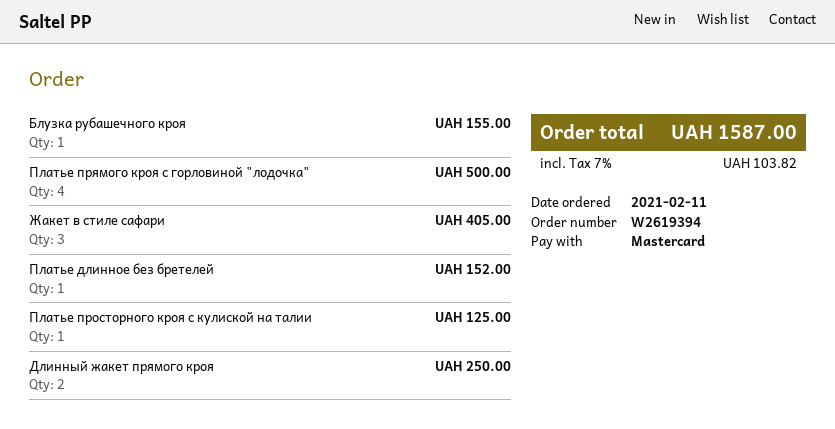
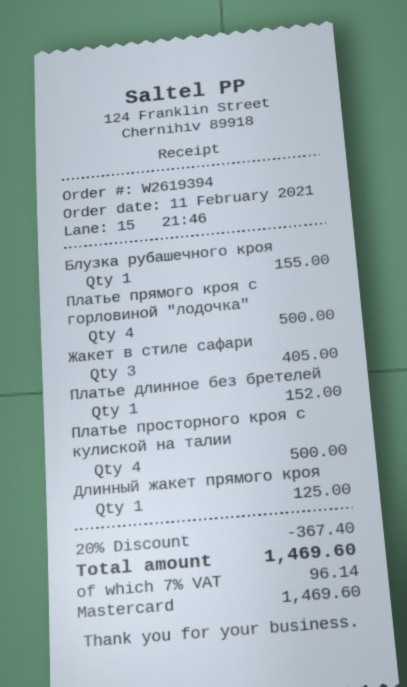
Платье просторного кроя с кулиской на талии: 1 for 125.00 -> 4 for 500.00
Длинный жакет прямого кроя: 2 for 250.00 -> 1 for 125.00
discount: none -> 20% = 367.40
tax: 7% = 103.82 -> 7% = 96.14
total: 1587.00 -> 1469.60

